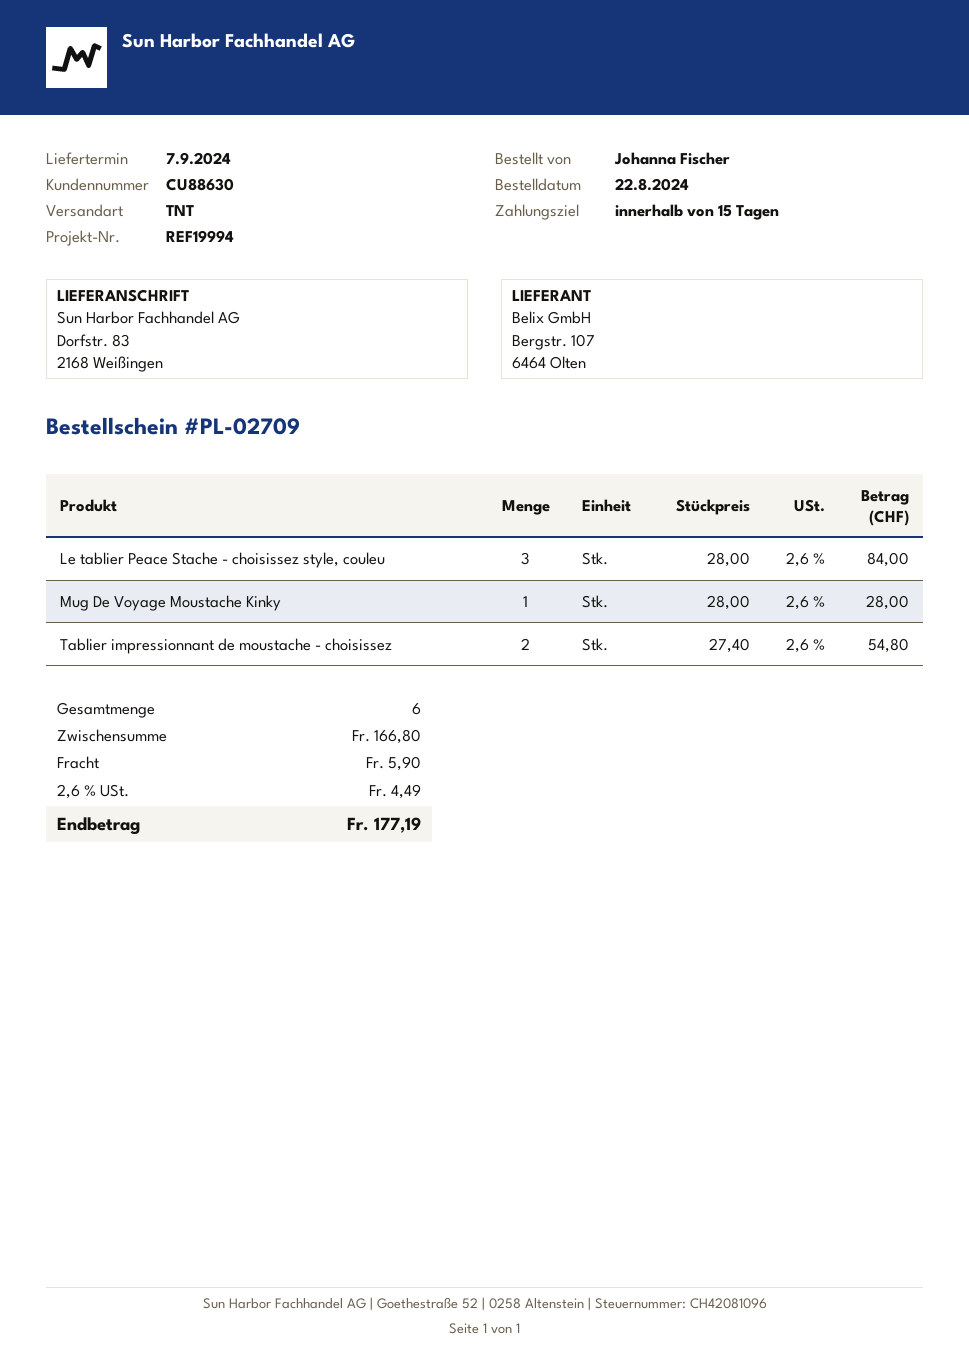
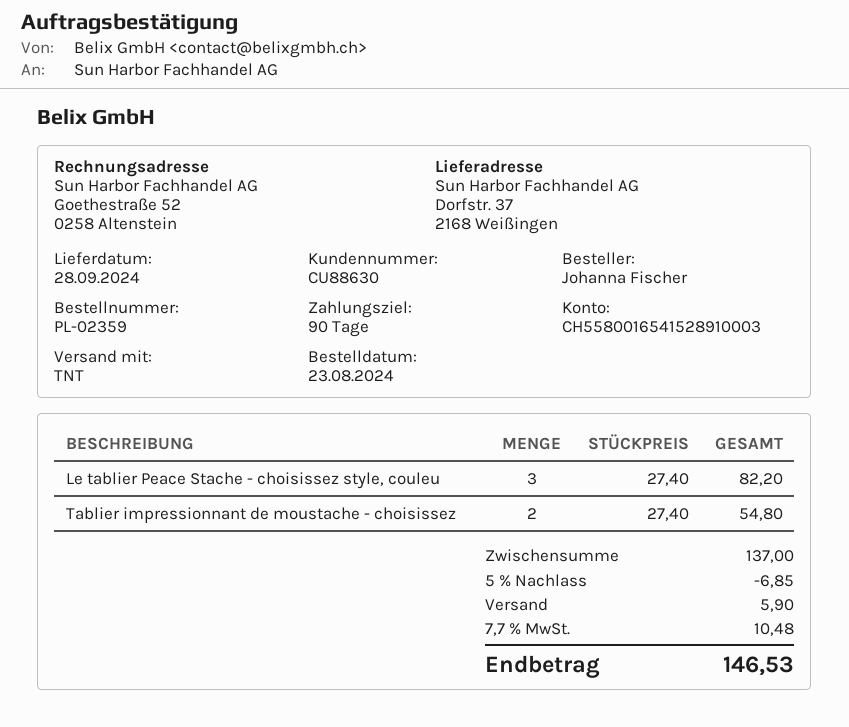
order number: PL-02709 -> PL-02359
order date: 2024-08-22 -> 2024-08-23
delivery date: 2024-09-07 -> 2024-09-28
payment terms: 15 days -> 90 days
ship to: Dorfstr. 83, 2168 Weißingen -> Dorfstr. 37, 2168 Weißingen
Le tablier Peace Stache - choisissez style, couleu: 3 x 28.00 = 84.00 -> 3 x 27.40 = 82.20
Mug De Voyage Moustache Kinky: 1 x 28.00 = 28.00 -> none
subtotal: 166.80 -> 137.00
discount: none -> 5% = 6.85
tax: 2.6% = 4.49 -> 7.7% = 10.48
total: 177.19 -> 146.53

